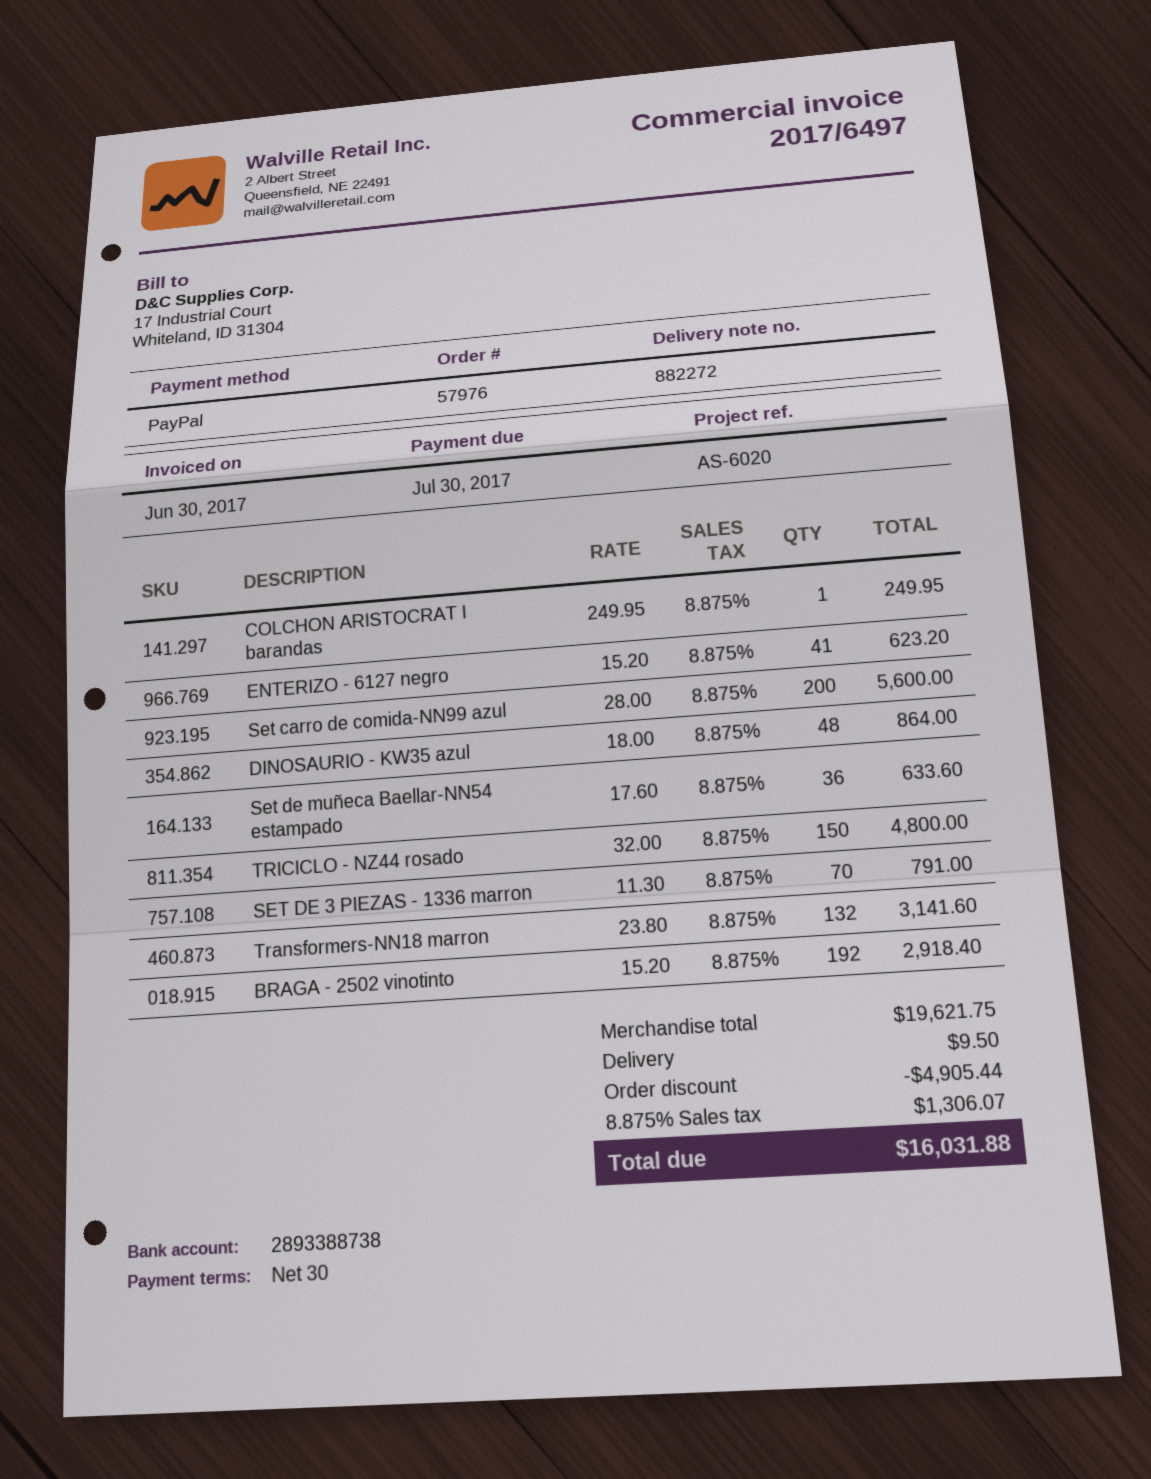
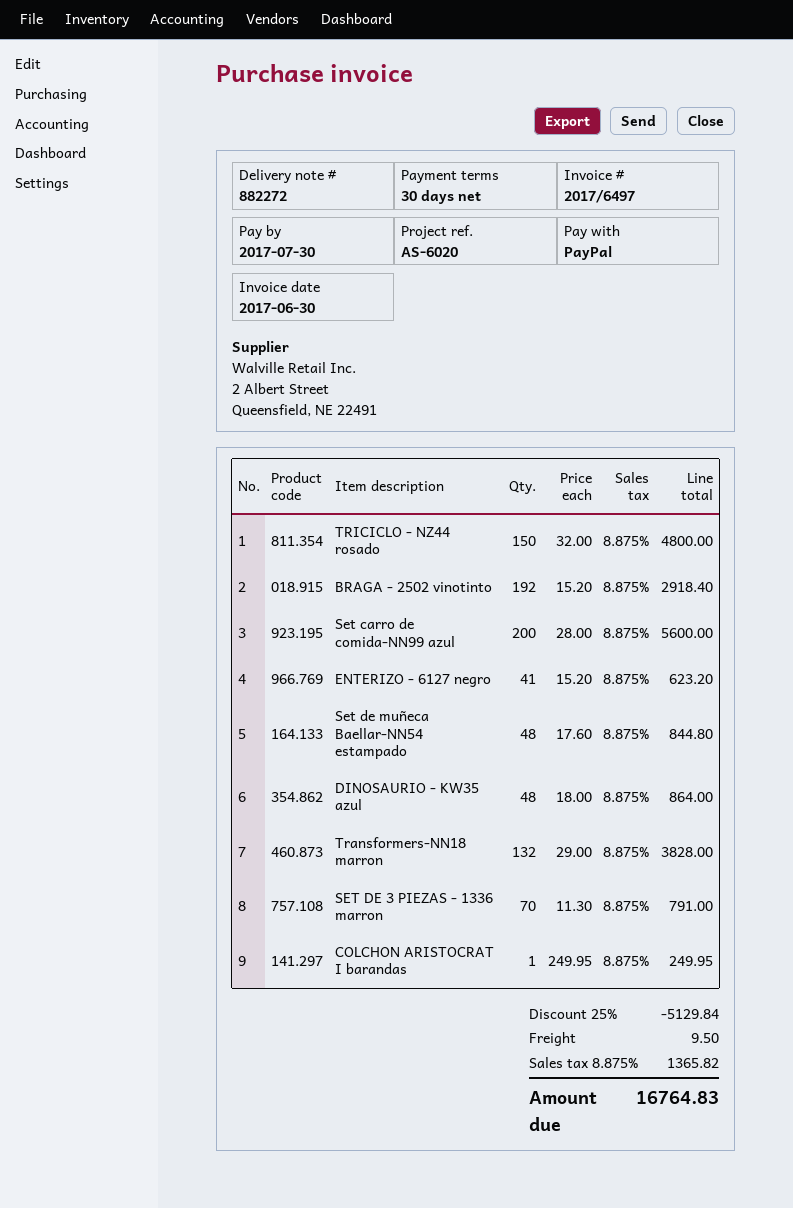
Set de muñeca Baellar-NN54 estampado: 36 x 17.60 = 633.60 -> 48 x 17.60 = 844.80
Transformers-NN18 marron: 132 x 23.80 = 3141.60 -> 132 x 29.00 = 3828.00
discount: 4905.44 -> 5129.84
tax: 8.875% = 1306.07 -> 8.875% = 1365.82
total: 16031.88 -> 16764.83

